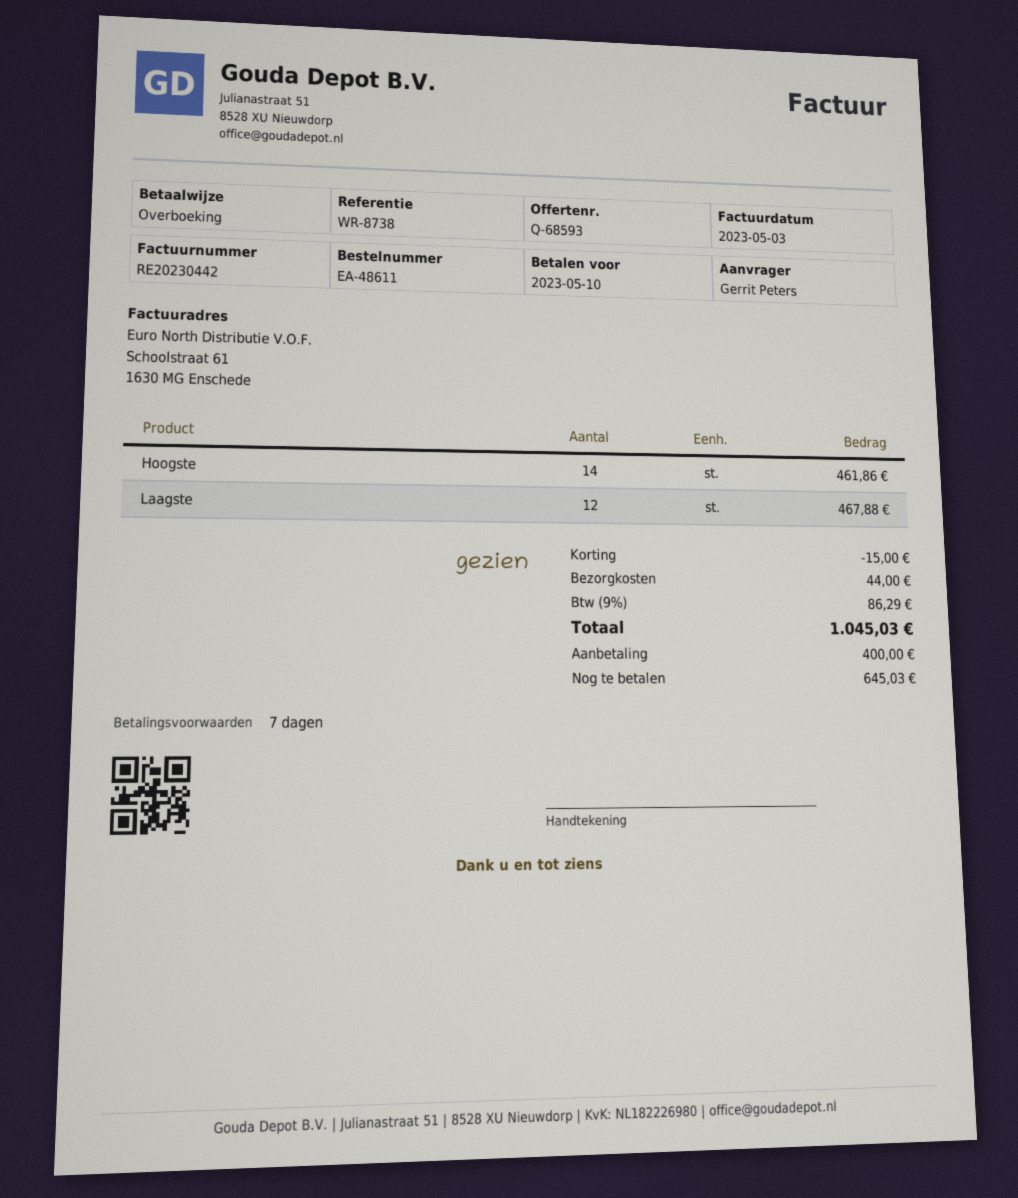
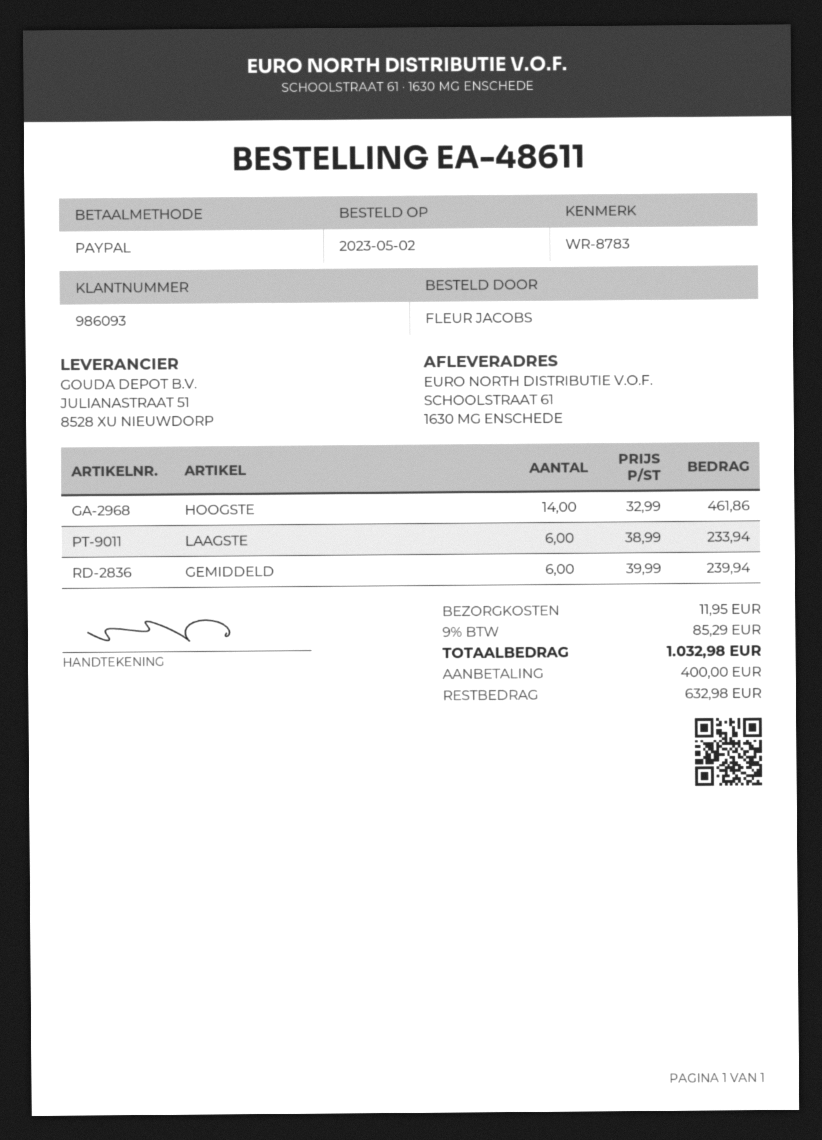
reference: WR-8738 -> WR-8783
ordered by: Gerrit Peters -> FLEUR JACOBS
payment method: bank transfer -> PayPal
Laagste: 12 for 467.88 -> 6 for 233.94
GEMIDDELD: none -> 6 for 239.94
discount: 15.00 -> none
shipping: 44.00 -> 11.95
tax: 9% = 86.29 -> 9% = 85.29
total: 1045.03 -> 1032.98
balance: 645.03 -> 632.98

